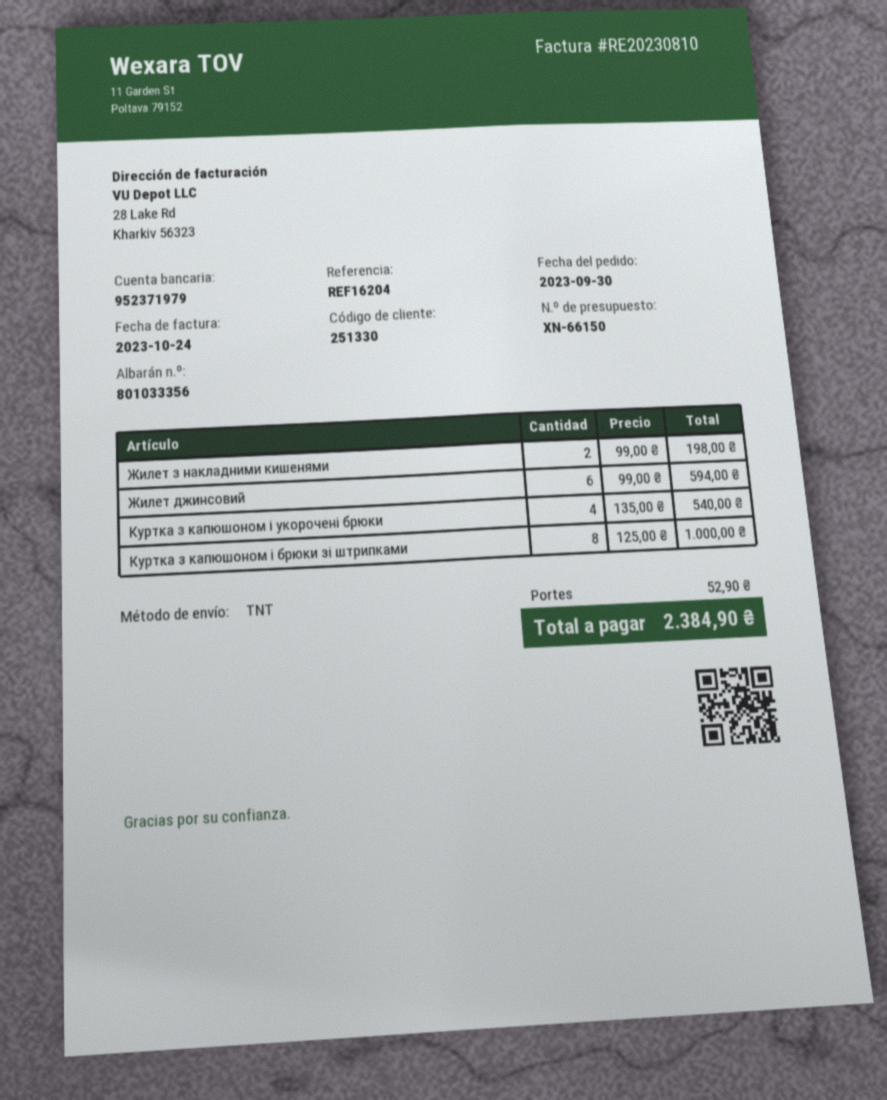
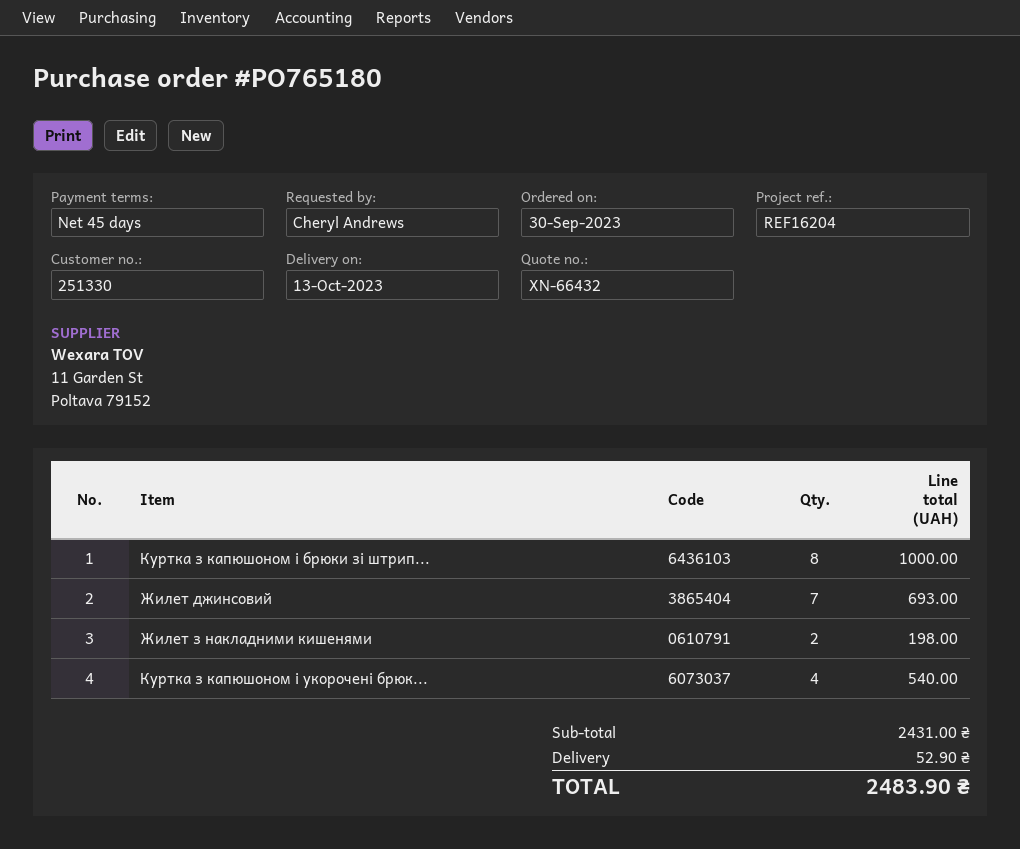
quote number: XN-66150 -> XN-66432
Жилет джинсовий: 6 for 594.00 -> 7 for 693.00
total: 2384.90 -> 2483.90

